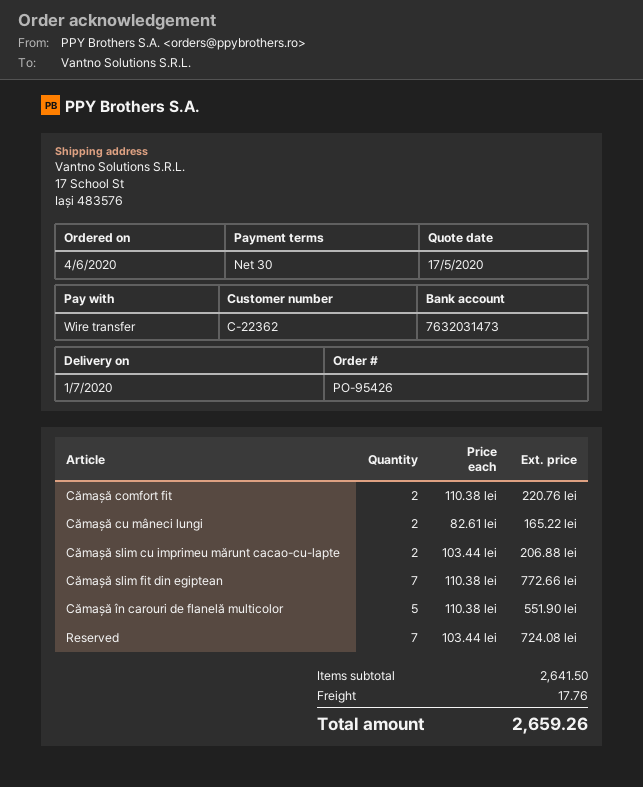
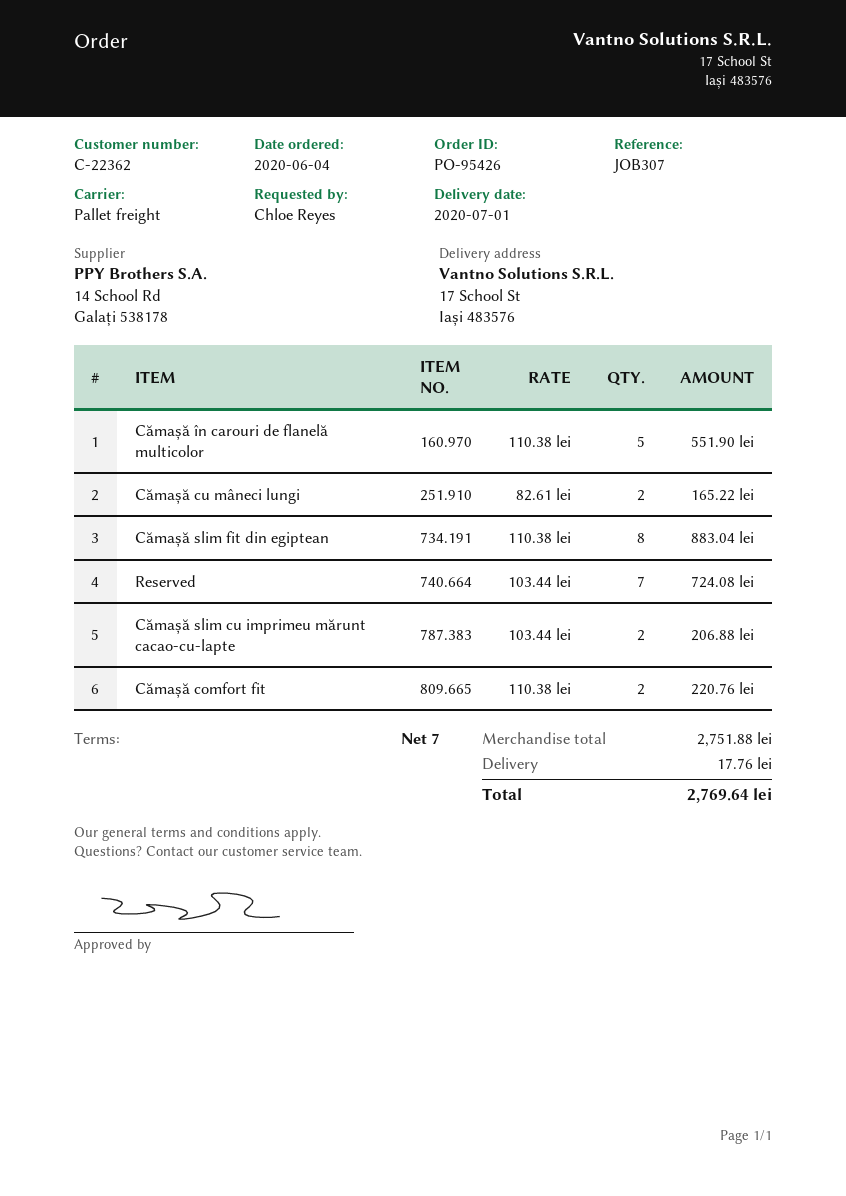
payment terms: 30 days -> 7 days
Cămașă slim fit din egiptean: 7 x 110.38 = 772.66 -> 8 x 110.38 = 883.04
subtotal: 2641.50 -> 2751.88
total: 2659.26 -> 2769.64

